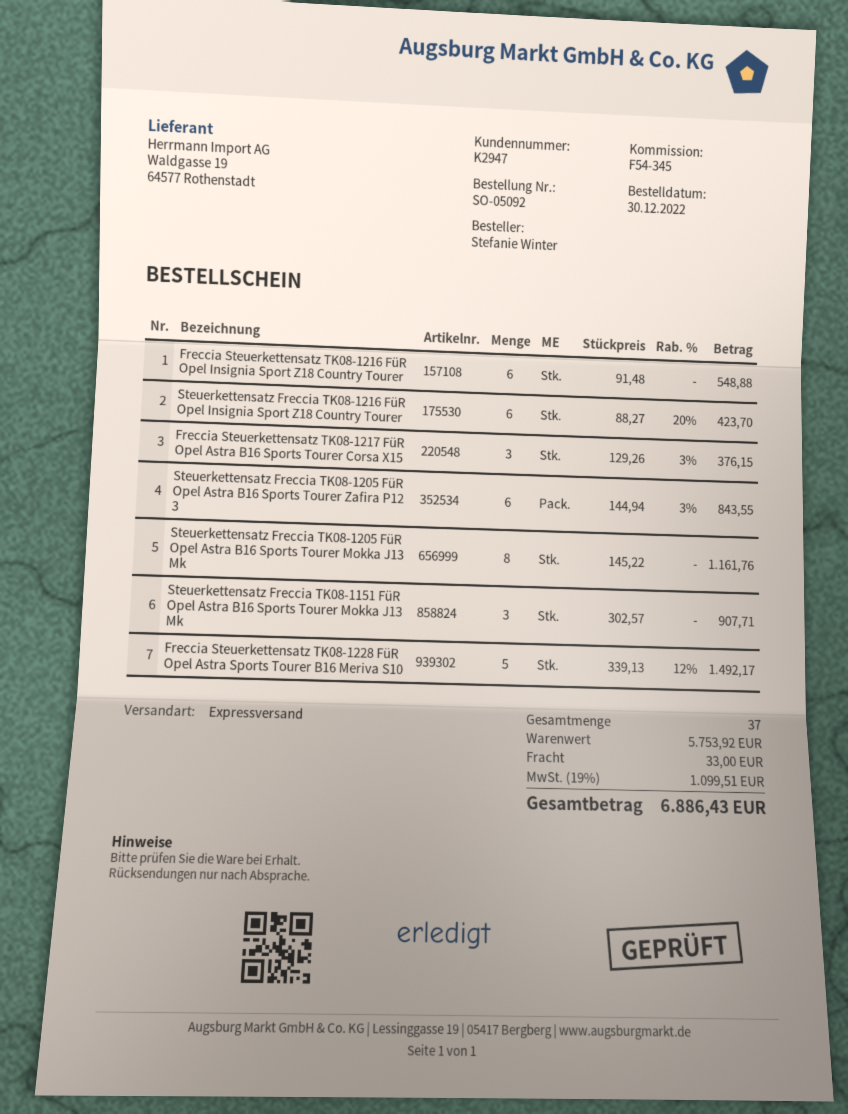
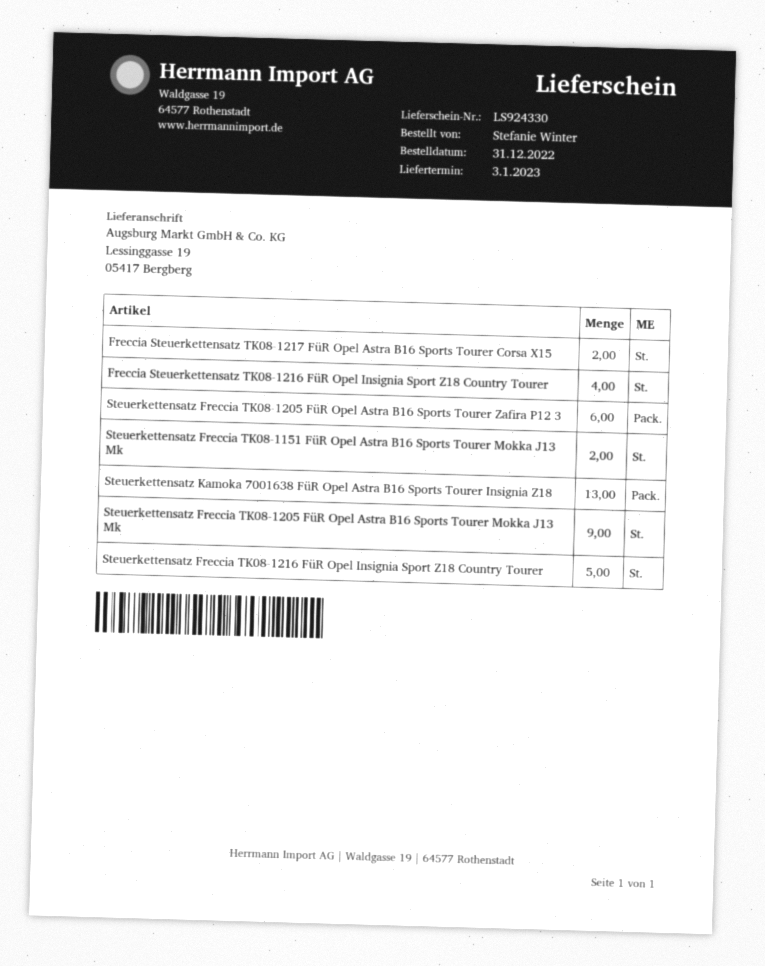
order date: 2022-12-30 -> 2022-12-31
Freccia Steuerkettensatz TK08-1216 FüR Opel Insignia Sport Z18 Country Tourer: 6 -> 4
Steuerkettensatz Freccia TK08-1216 FüR Opel Insignia Sport Z18 Country Tourer: 6 -> 5
Freccia Steuerkettensatz TK08-1217 FüR Opel Astra B16 Sports Tourer Corsa X15: 3 -> 2
Steuerkettensatz Freccia TK08-1205 FüR Opel Astra B16 Sports Tourer Mokka J13 Mk: 8 -> 9
Steuerkettensatz Freccia TK08-1151 FüR Opel Astra B16 Sports Tourer Mokka J13 Mk: 3 -> 2
Freccia Steuerkettensatz TK08-1228 FüR Opel Astra Sports Tourer B16 Meriva S10: 5 -> none
Steuerkettensatz Kamoka 7001638 FüR Opel Astra B16 Sports Tourer Insignia Z18: none -> 13

